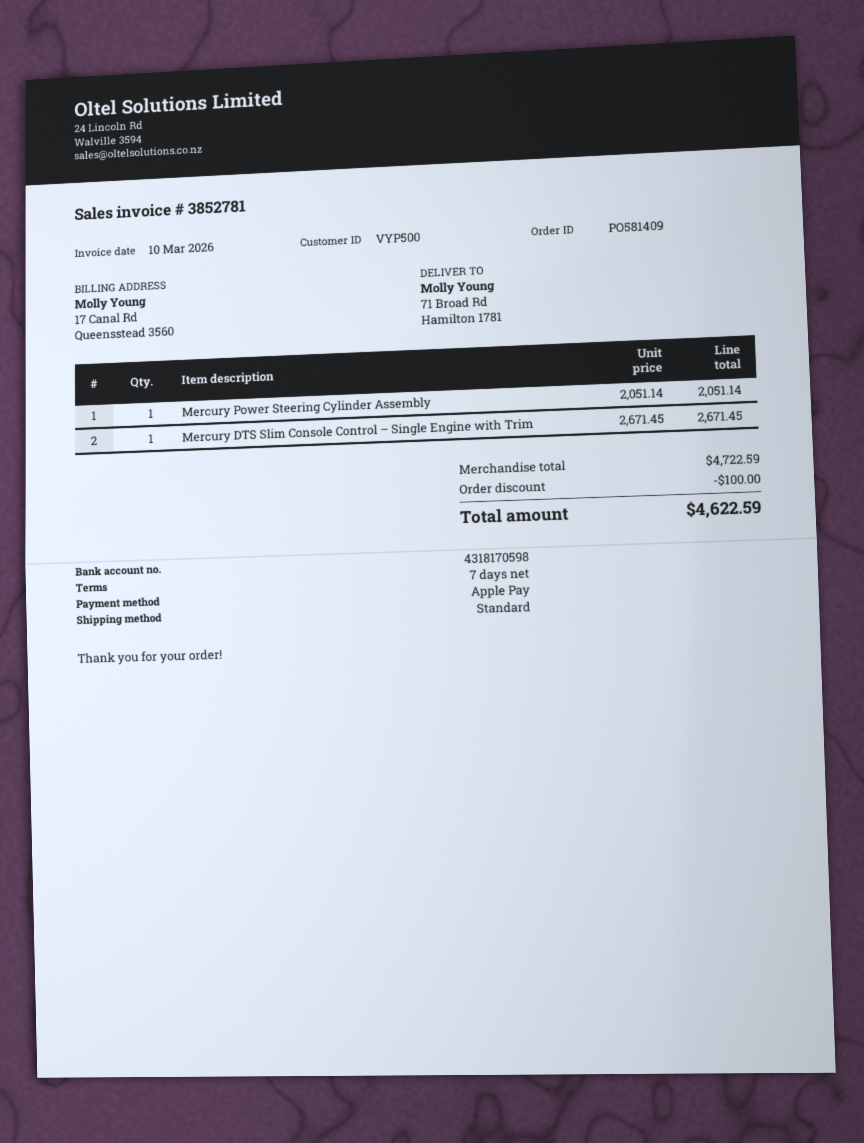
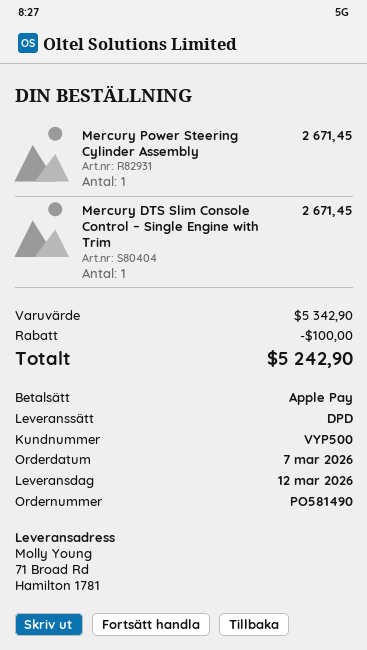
order number: PO581409 -> PO581490
shipping method: standard -> DPD
Mercury Power Steering Cylinder Assembly: 1 for 2051.14 -> 1 for 2671.45
subtotal: 4722.59 -> 5342.90
total: 4622.59 -> 5242.90

